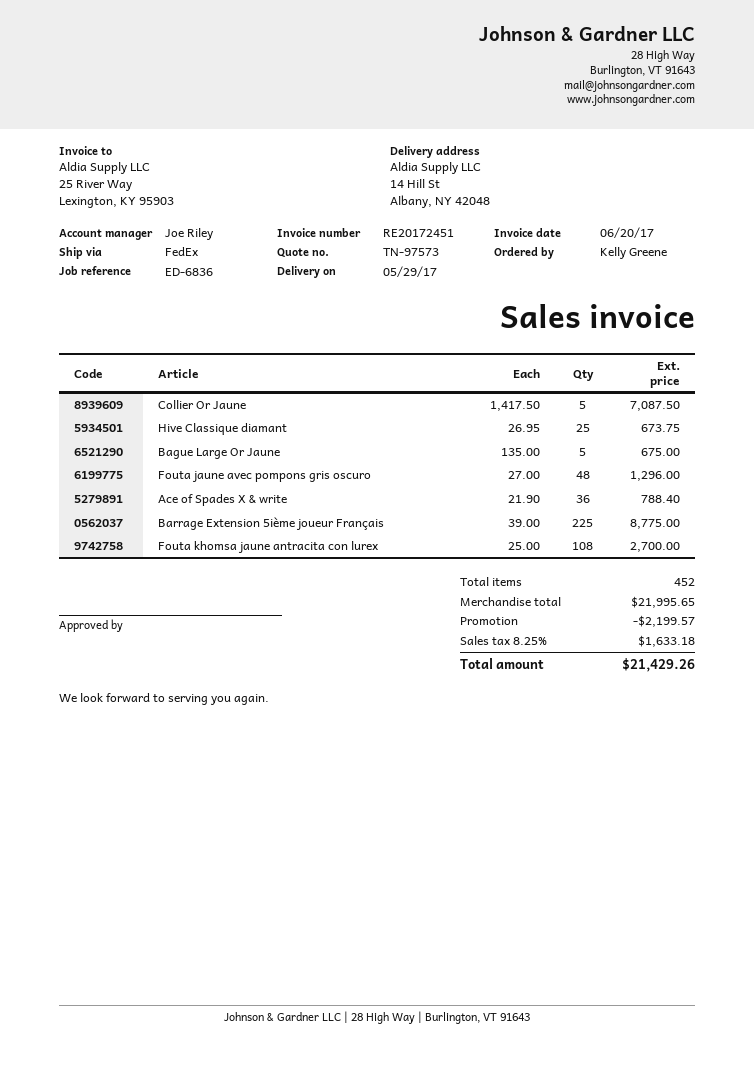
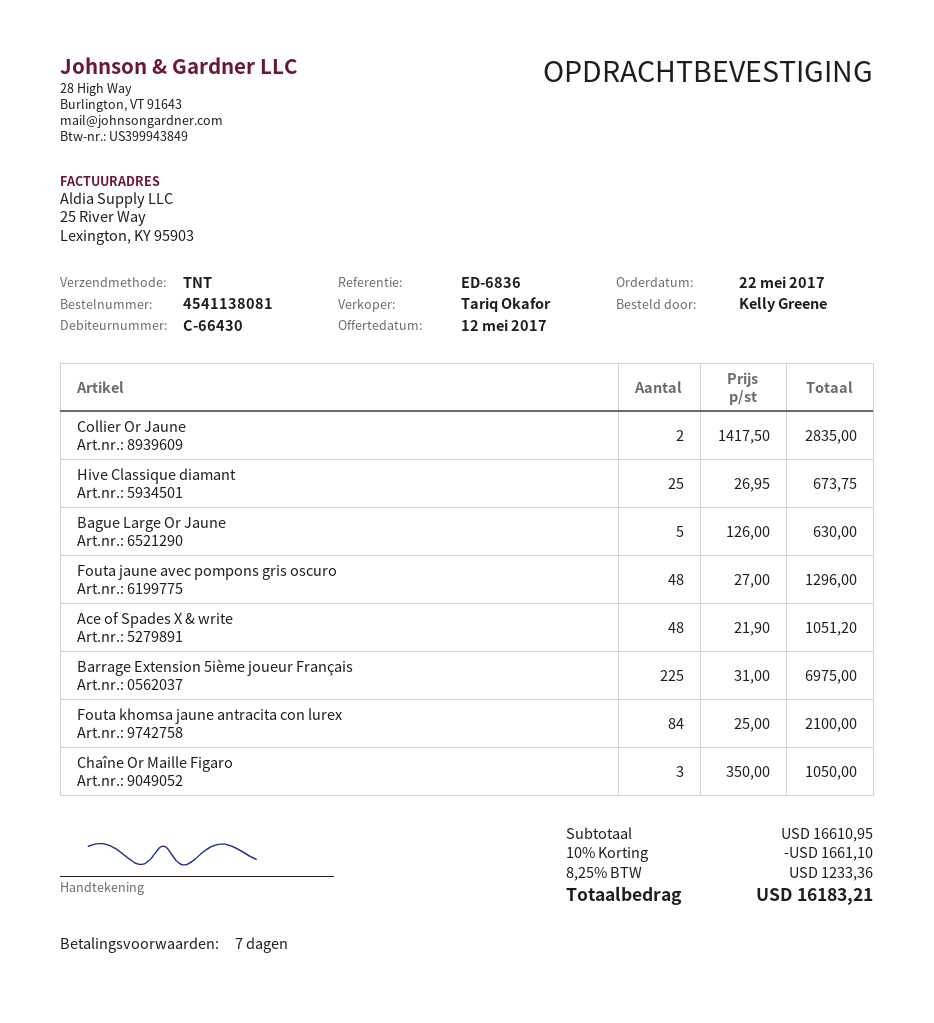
sales rep: Joe Riley -> Tariq Okafor
shipping method: FedEx -> TNT
Collier Or Jaune: 5 x 1417.50 = 7087.50 -> 2 x 1417.50 = 2835.00
Bague Large Or Jaune: 5 x 135.00 = 675.00 -> 5 x 126.00 = 630.00
Ace of Spades X & write: 36 x 21.90 = 788.40 -> 48 x 21.90 = 1051.20
Barrage Extension 5ième joueur Français: 225 x 39.00 = 8775.00 -> 225 x 31.00 = 6975.00
Fouta khomsa jaune antracita con lurex: 108 x 25.00 = 2700.00 -> 84 x 25.00 = 2100.00
Chaîne Or Maille Figaro: none -> 3 x 350.00 = 1050.00
subtotal: 21995.65 -> 16610.95
discount: 2199.57 -> 1661.10
tax: 8.25% = 1633.18 -> 8.25% = 1233.36
total: 21429.26 -> 16183.21

